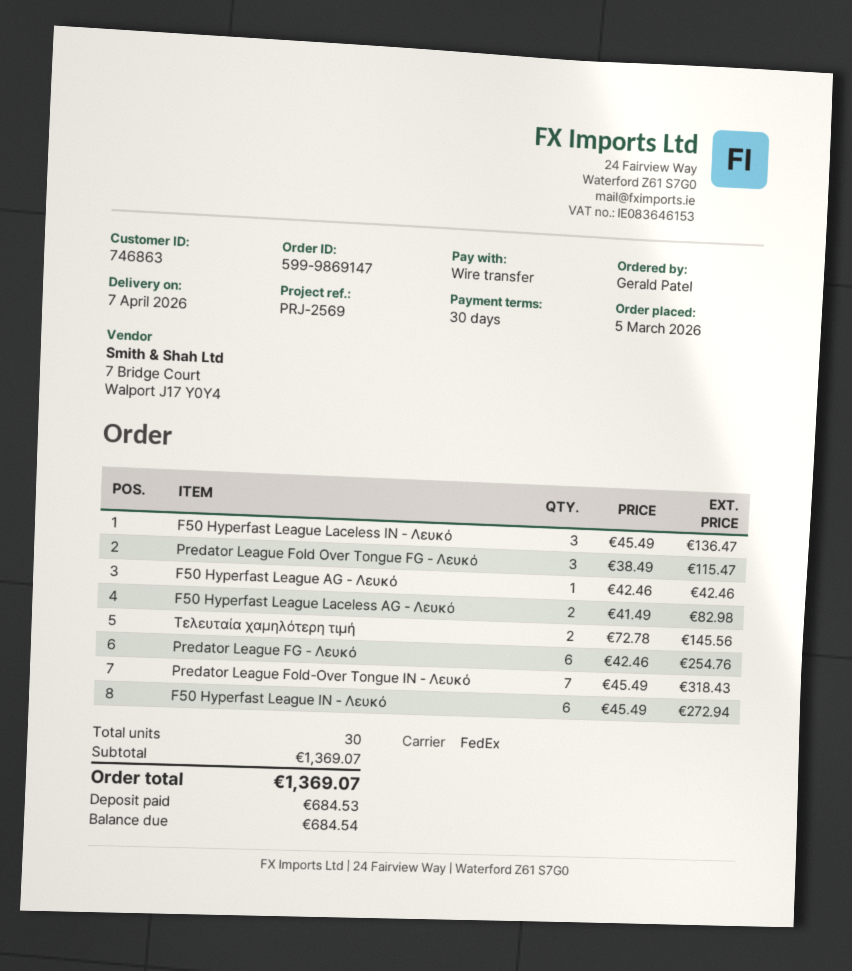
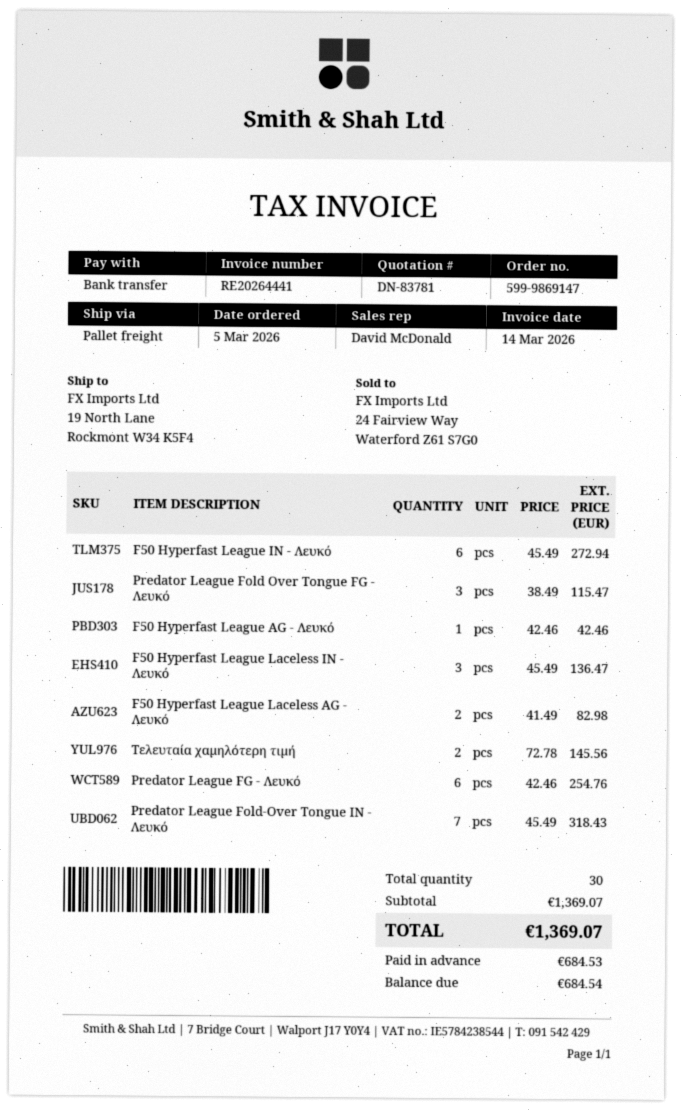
shipping method: FedEx -> pallet freight

